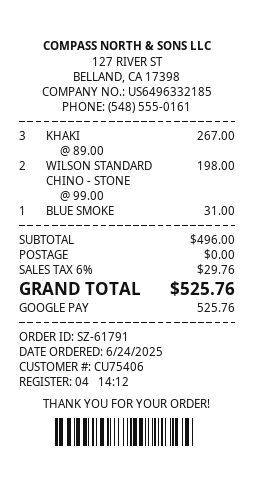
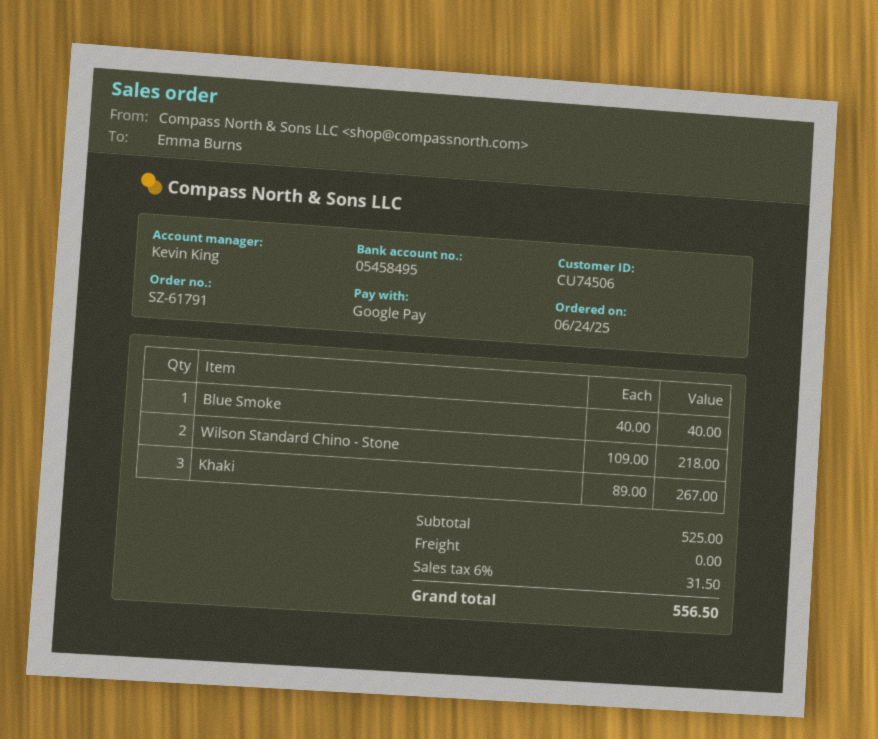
customer number: CU75406 -> CU74506
WILSON STANDARD CHINO - STONE: 2 x 99.00 = 198.00 -> 2 x 109.00 = 218.00
BLUE SMOKE: 1 x 31.00 = 31.00 -> 1 x 40.00 = 40.00
subtotal: 496.00 -> 525.00
tax: 6% = 29.76 -> 6% = 31.50
total: 525.76 -> 556.50

